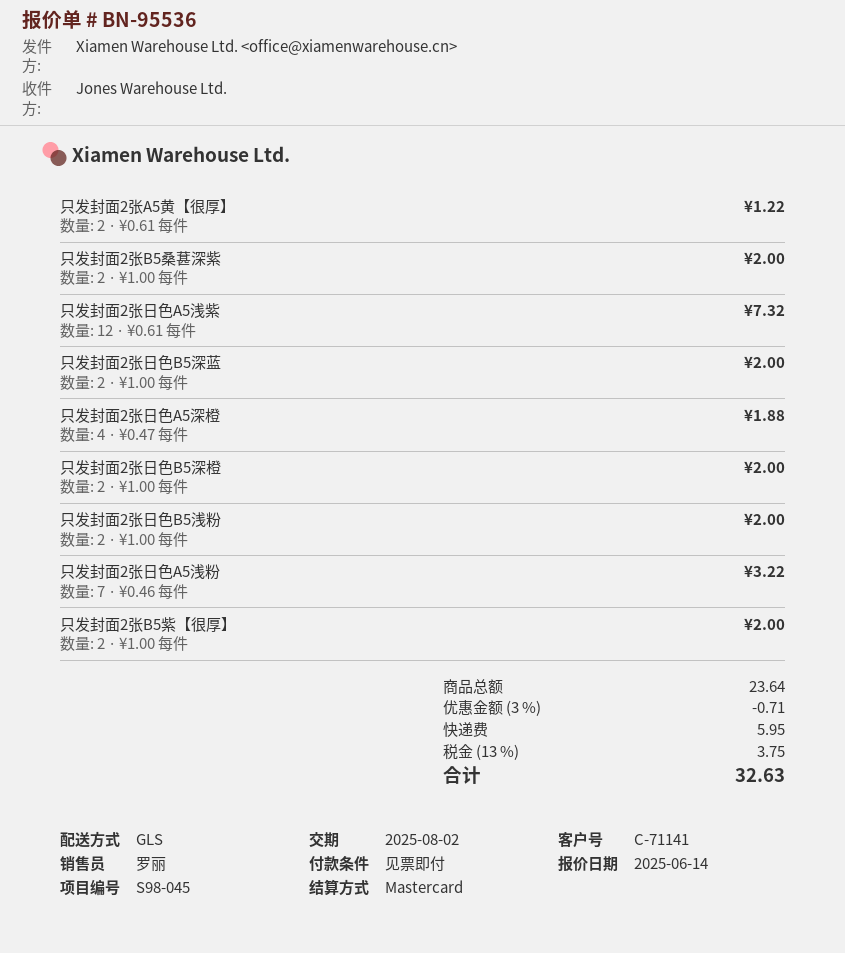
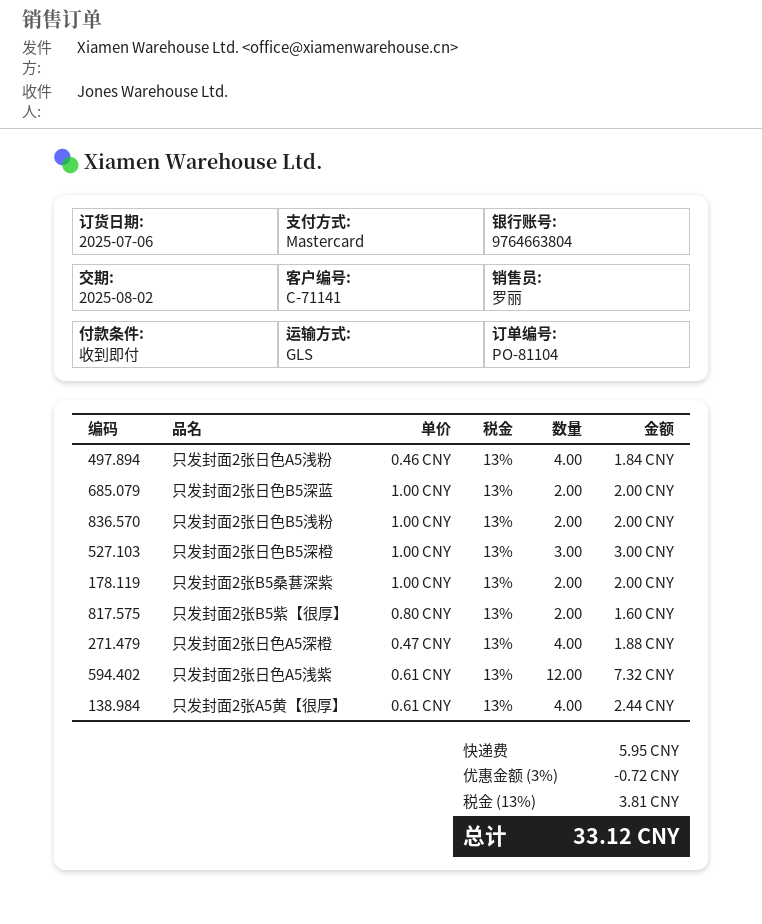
只发封面2张A5黄【很厚】: 2 x 0.61 = 1.22 -> 4 x 0.61 = 2.44
只发封面2张日色B5深橙: 2 x 1.00 = 2.00 -> 3 x 1.00 = 3.00
只发封面2张日色A5浅粉: 7 x 0.46 = 3.22 -> 4 x 0.46 = 1.84
只发封面2张B5紫【很厚】: 2 x 1.00 = 2.00 -> 2 x 0.80 = 1.60
discount: 3% = 0.71 -> 3% = 0.72
tax: 13% = 3.75 -> 13% = 3.81
total: 32.63 -> 33.12

